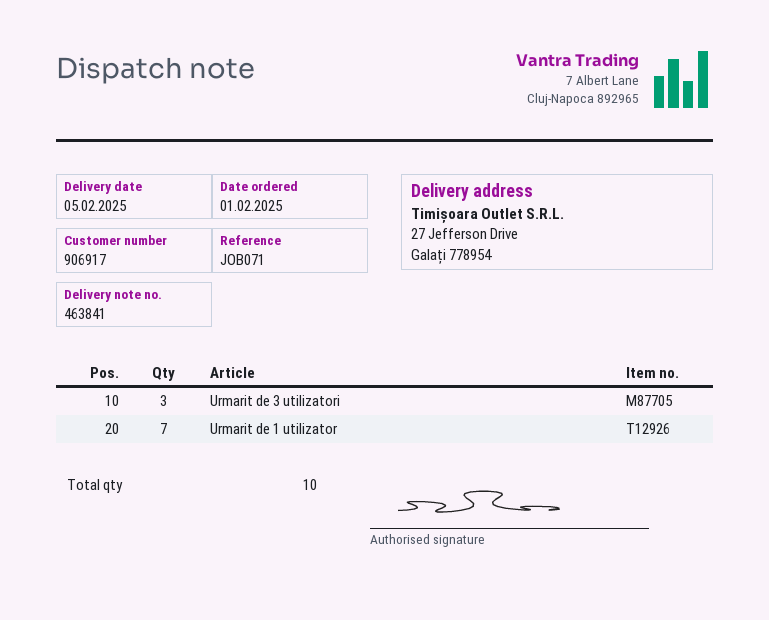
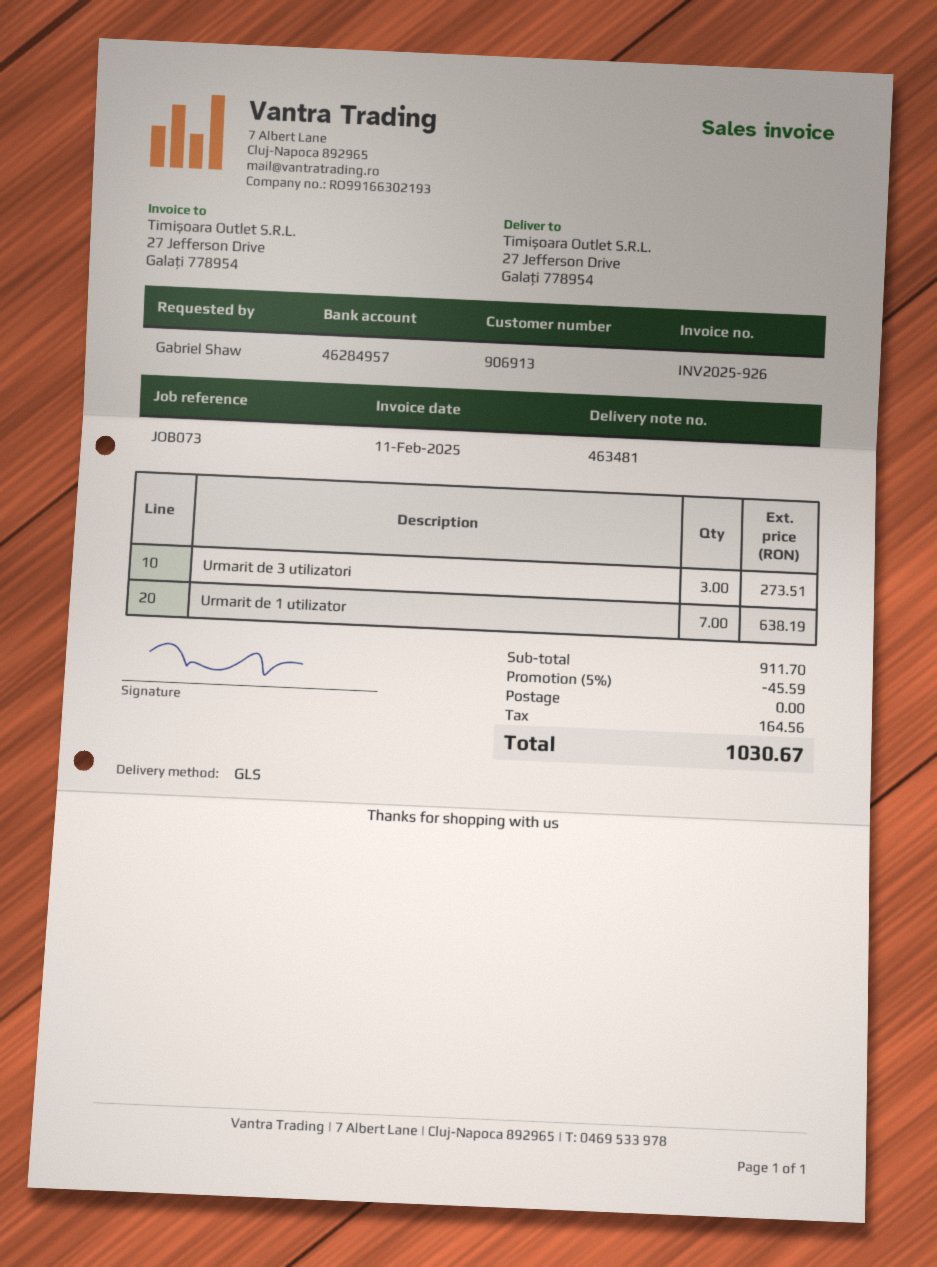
delivery note number: 463841 -> 463481
customer number: 906917 -> 906913
reference: JOB071 -> JOB073

